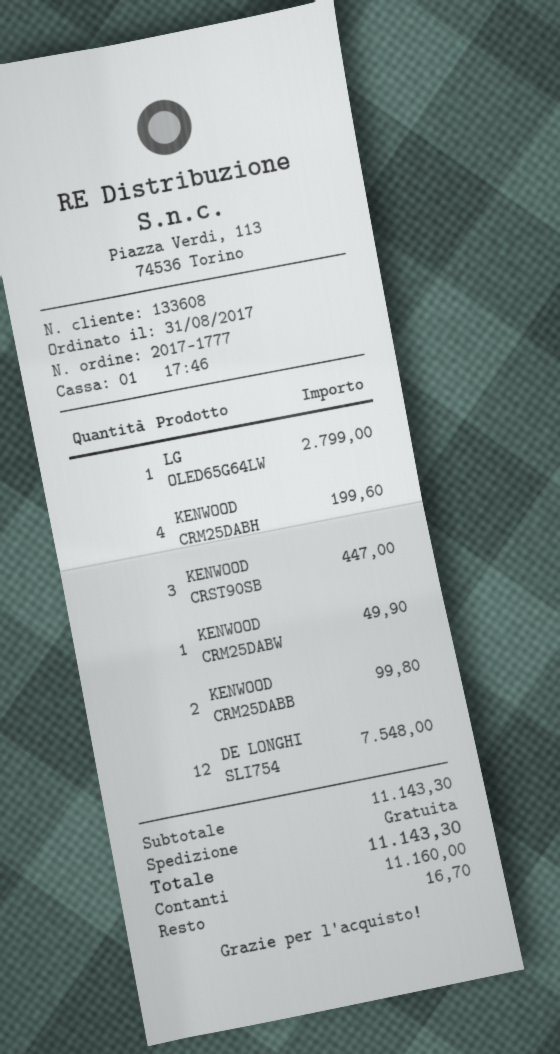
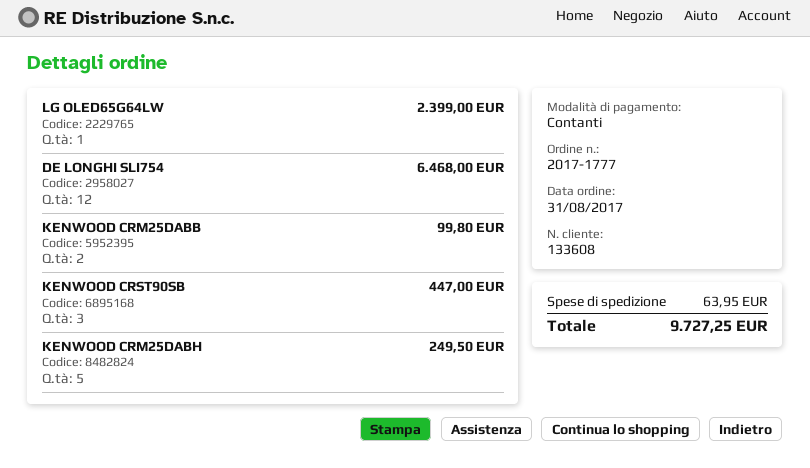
LG OLED65G64LW: 1 for 2799.00 -> 1 for 2399.00
KENWOOD CRM25DABH: 4 for 199.60 -> 5 for 249.50
KENWOOD CRM25DABW: 1 for 49.90 -> none
DE LONGHI SLI754: 12 for 7548.00 -> 12 for 6468.00
shipping: 0.00 -> 63.95
total: 11143.30 -> 9727.25

